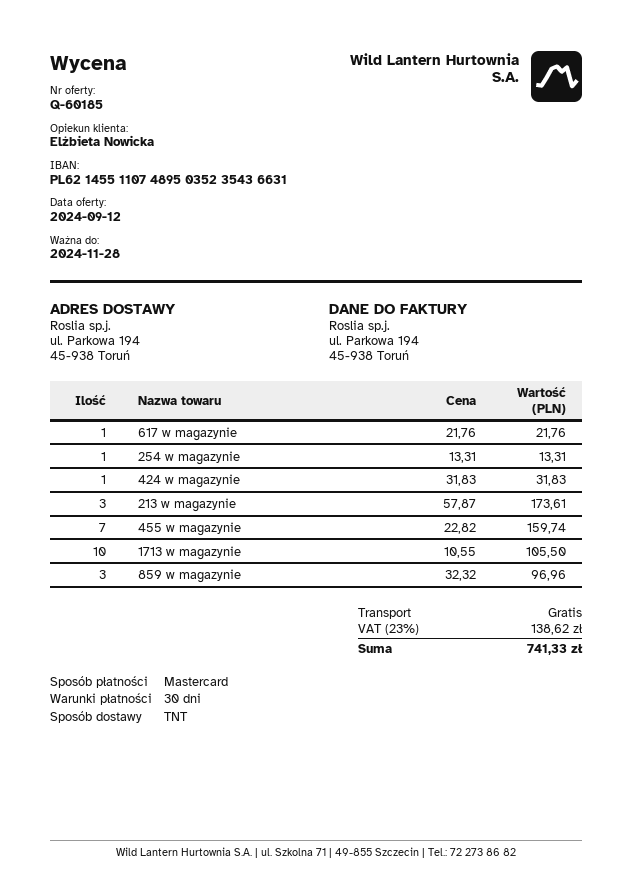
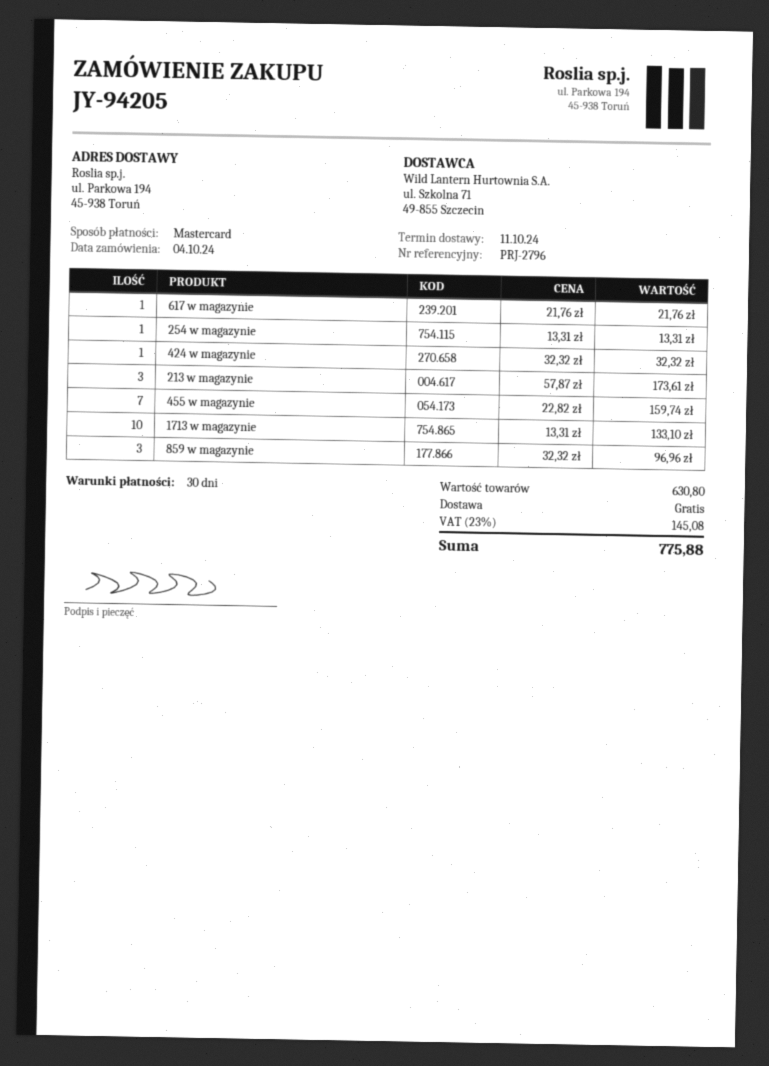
424 w magazynie: 1 x 31.83 = 31.83 -> 1 x 32.32 = 32.32
1713 w magazynie: 10 x 10.55 = 105.50 -> 10 x 13.31 = 133.10
tax: 23% = 138.62 -> 23% = 145.08
total: 741.33 -> 775.88

